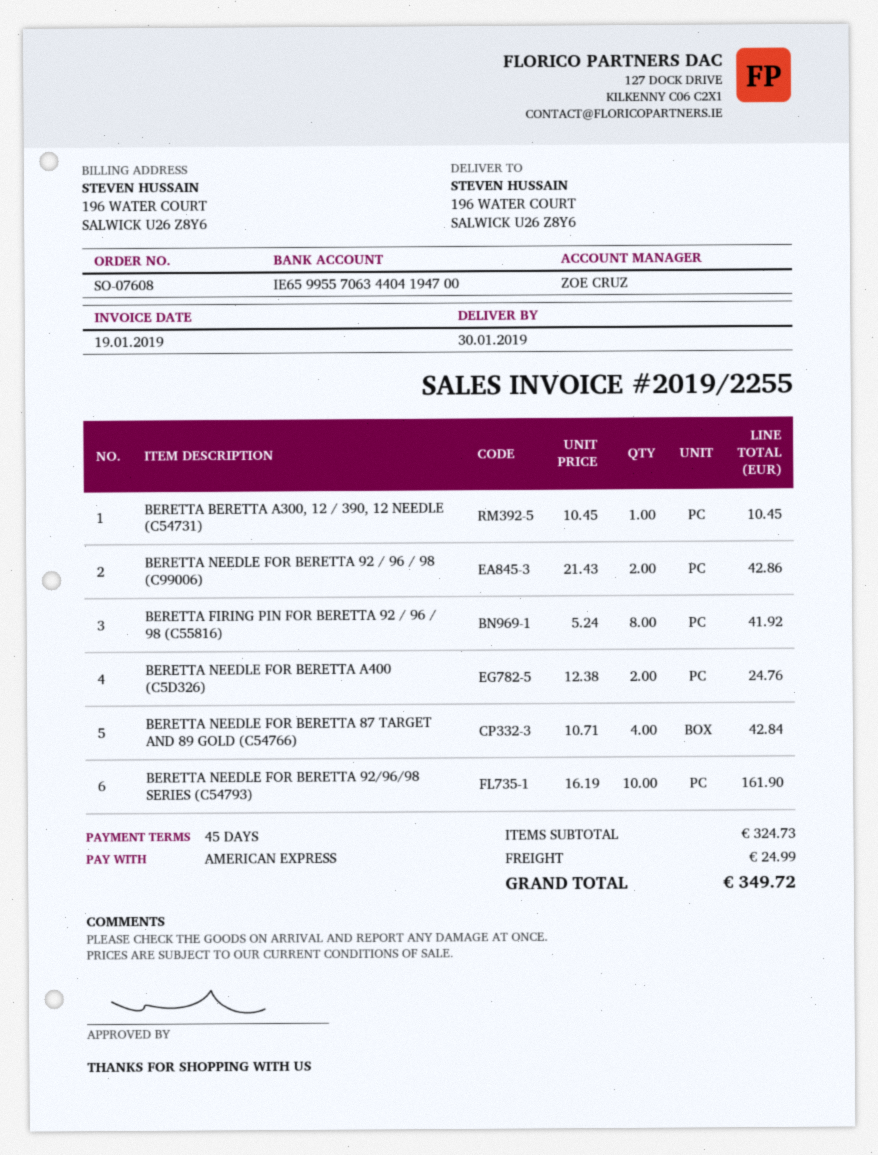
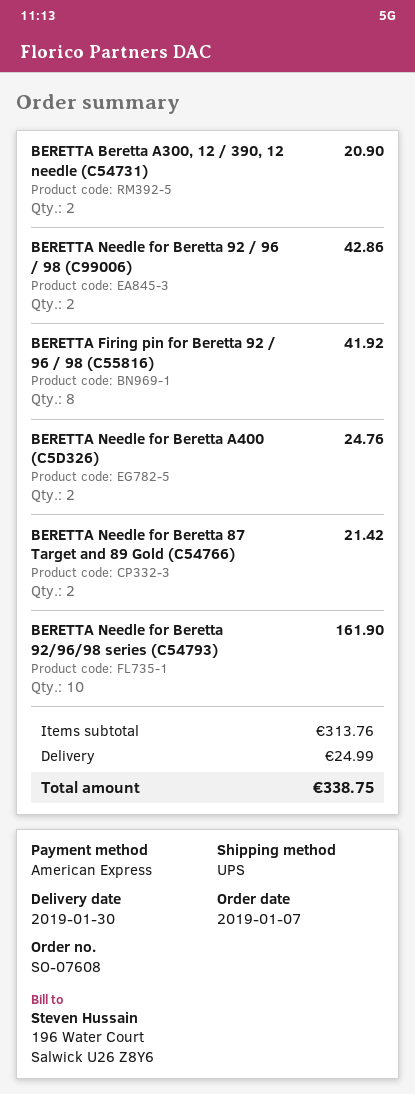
BERETTA BERETTA A300, 12 / 390, 12 NEEDLE (C54731): 1 for 10.45 -> 2 for 20.90
BERETTA NEEDLE FOR BERETTA 87 TARGET AND 89 GOLD (C54766): 4 for 42.84 -> 2 for 21.42
subtotal: 324.73 -> 313.76
total: 349.72 -> 338.75

